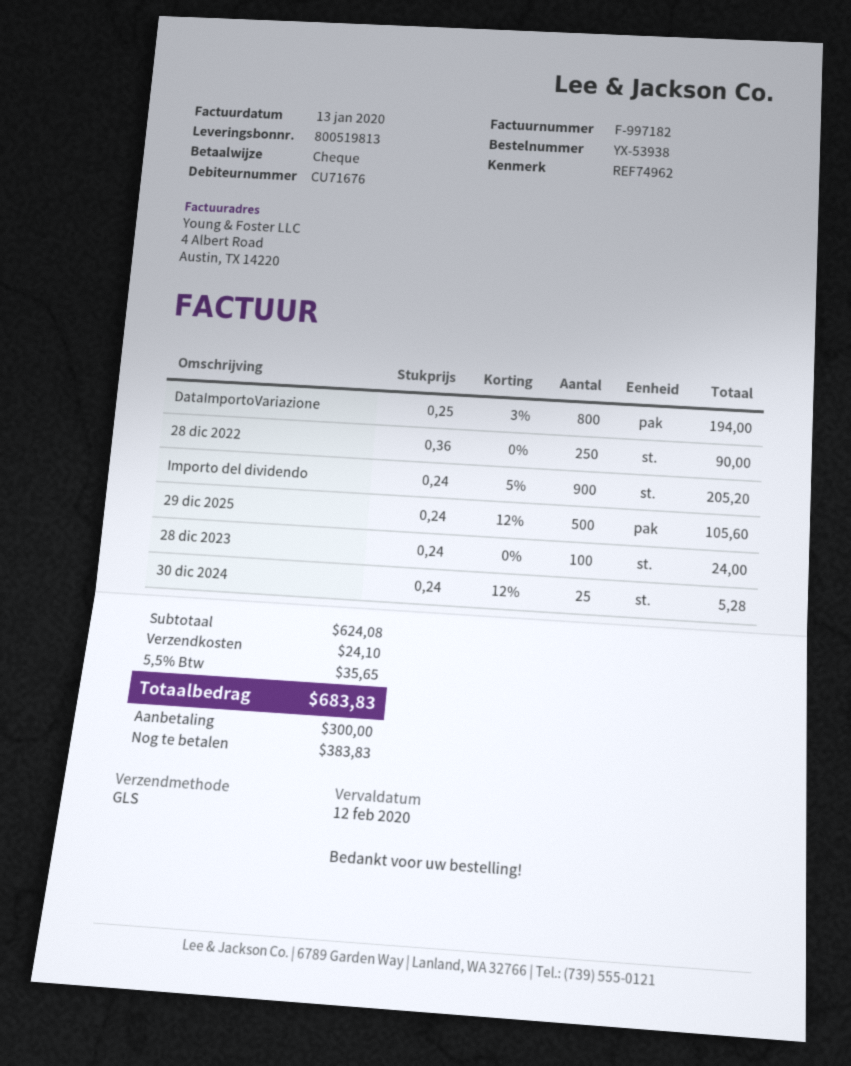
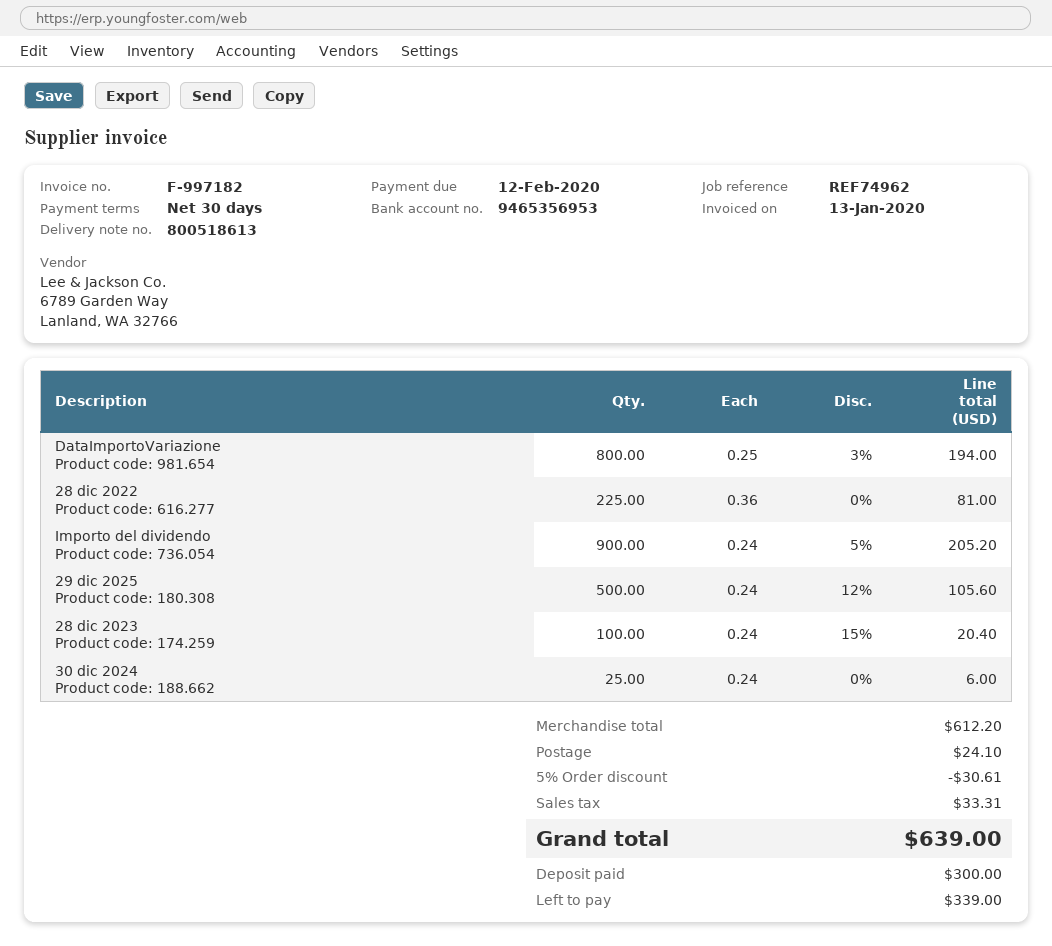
delivery note number: 800519813 -> 800518613
28 dic 2022: 250 x 0.36 = 90.00 -> 225 x 0.36 = 81.00
28 dic 2023: 100 x 0.24 = 24.00 -> 100 x 0.24 - 15% = 20.40
30 dic 2024: 25 x 0.24 - 12% = 5.28 -> 25 x 0.24 = 6.00
subtotal: 624.08 -> 612.20
discount: none -> 5% = 30.61
tax: 35.65 -> 33.31
total: 683.83 -> 639.00
balance: 383.83 -> 339.00

